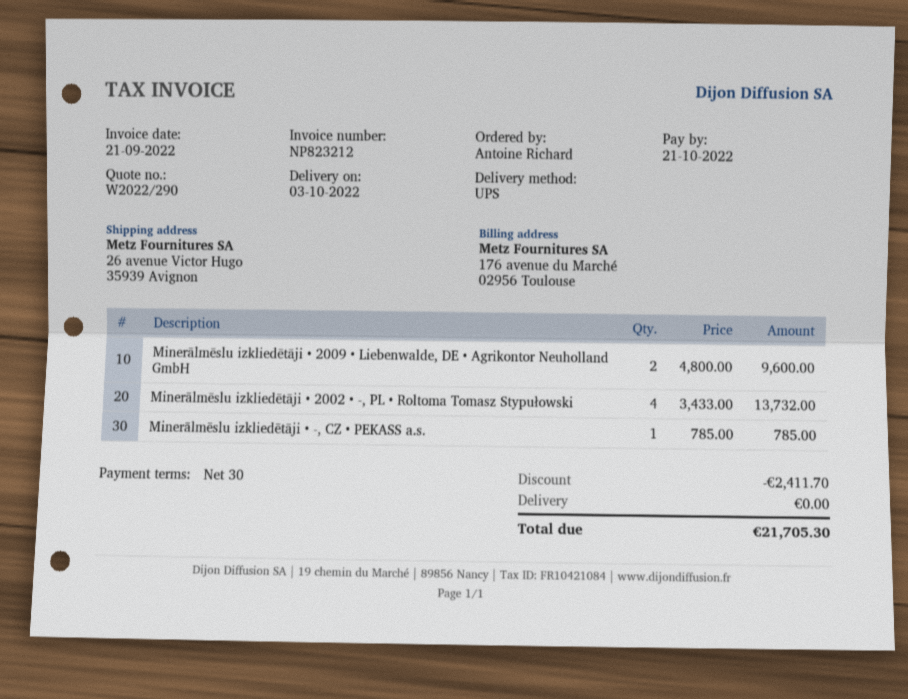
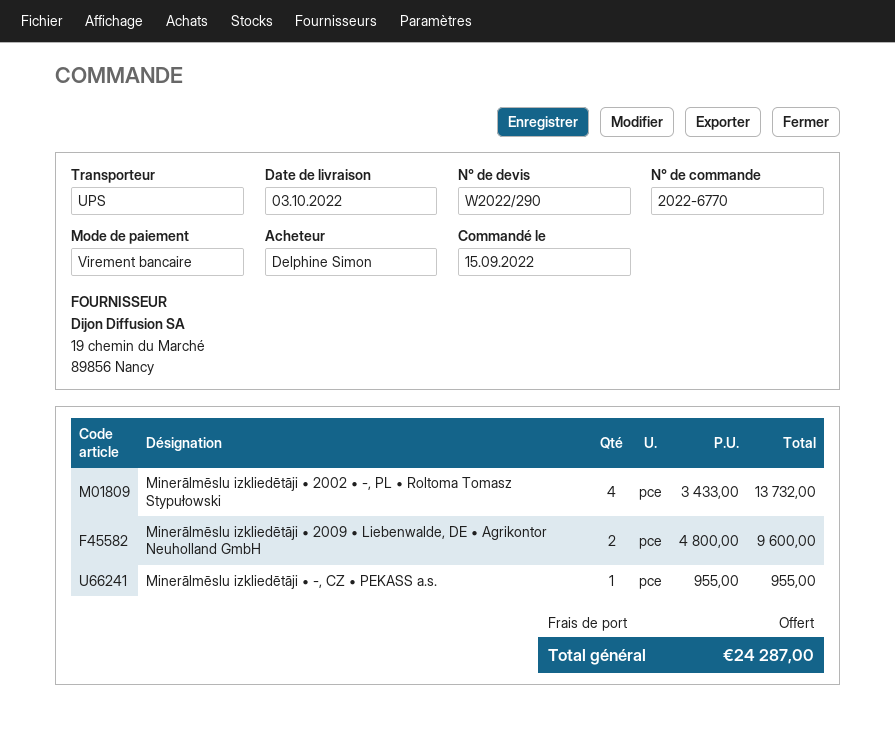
ordered by: Antoine Richard -> Delphine Simon
Minerālmēslu izkliedētāji • -, CZ • PEKASS a.s.: 1 x 785.00 = 785.00 -> 1 x 955.00 = 955.00
discount: 2411.70 -> none
total: 21705.30 -> 24287.00

